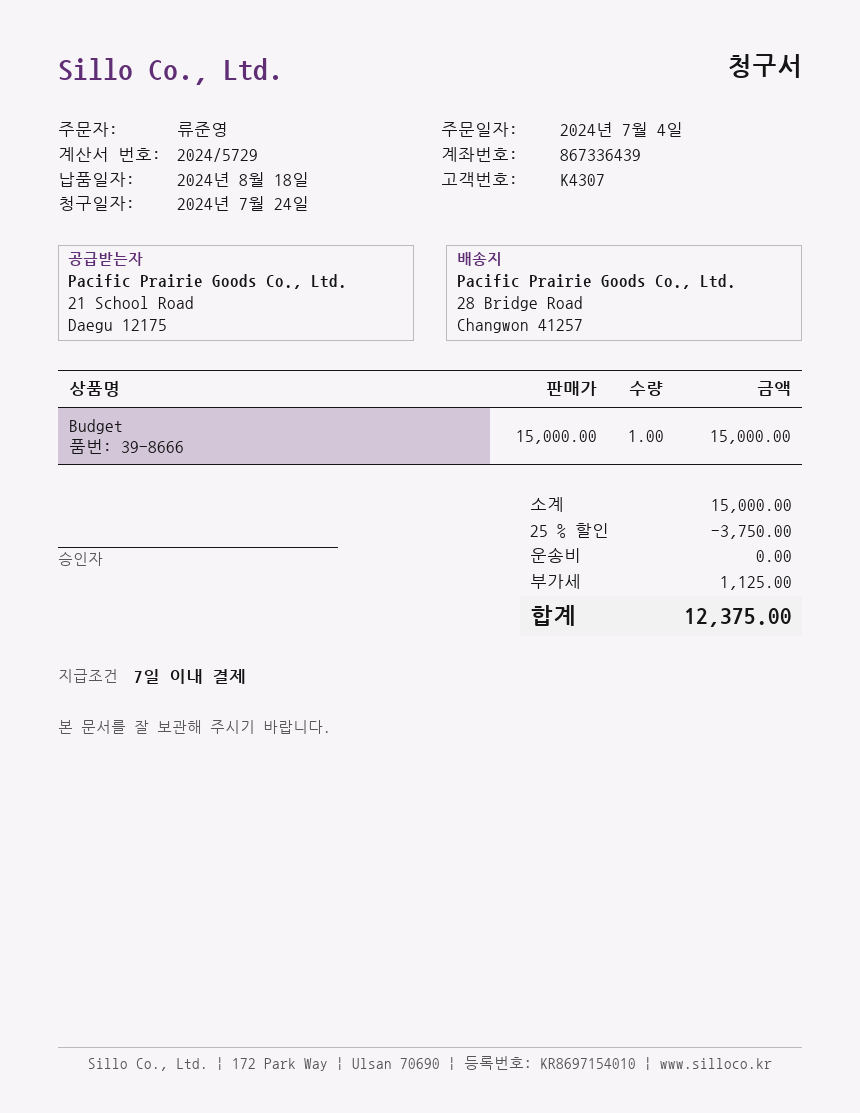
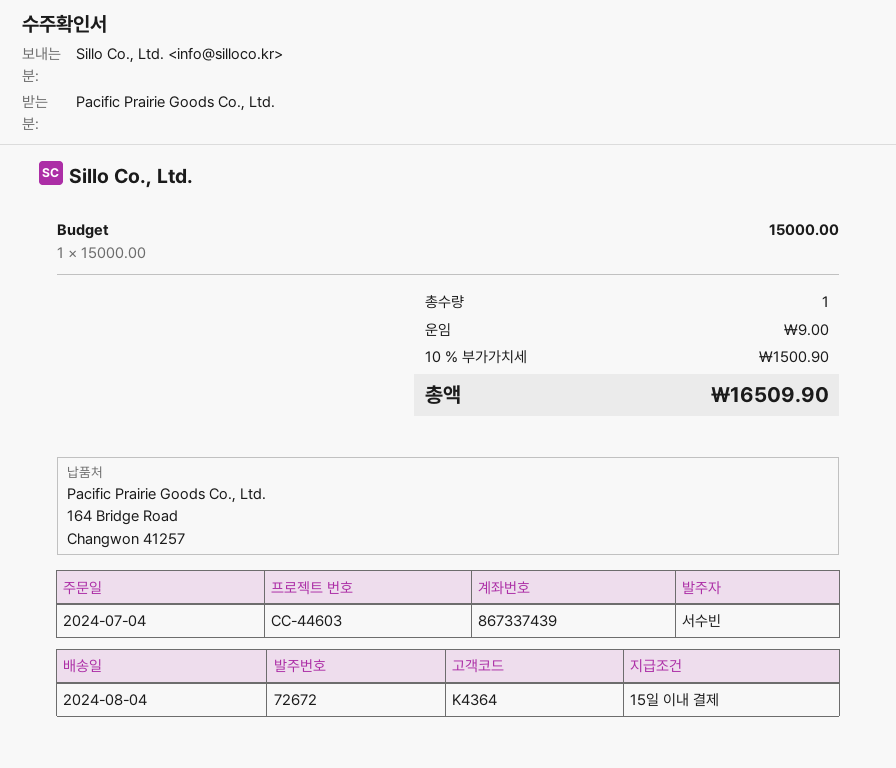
delivery date: 2024-08-18 -> 2024-08-04
payment terms: 7 days -> 15 days
customer number: K4307 -> K4364
ordered by: 류준영 -> 서수빈
bank account: 867336439 -> 867337439
ship to: 28 Bridge Road, Changwon 41257 -> 164 Bridge Road, Changwon 41257
discount: 25% = 3750.00 -> none
shipping: 0.00 -> 9.00
tax: 1125.00 -> 1500.90
total: 12375.00 -> 16509.90

